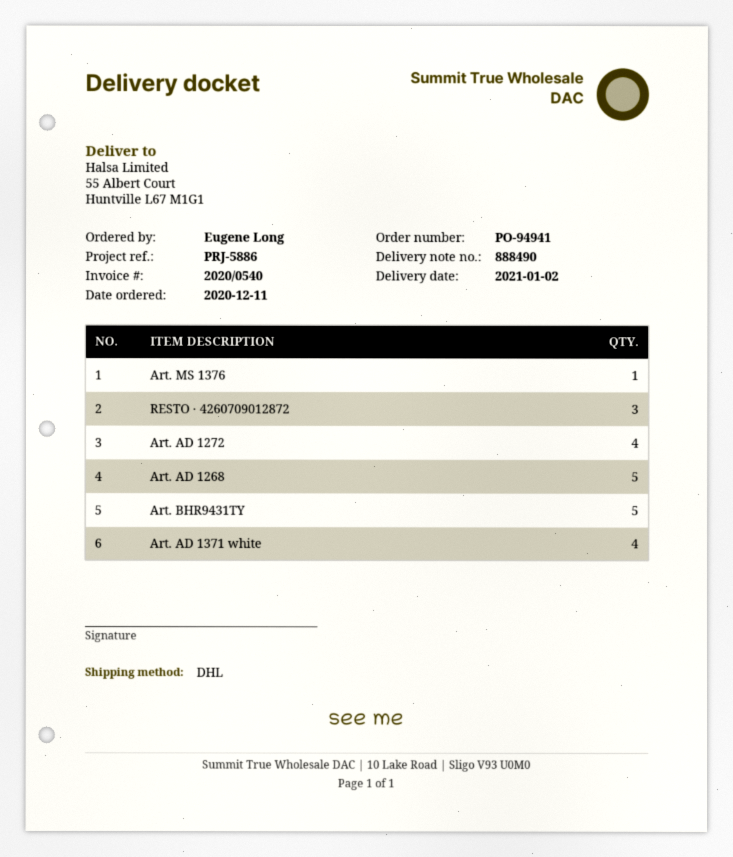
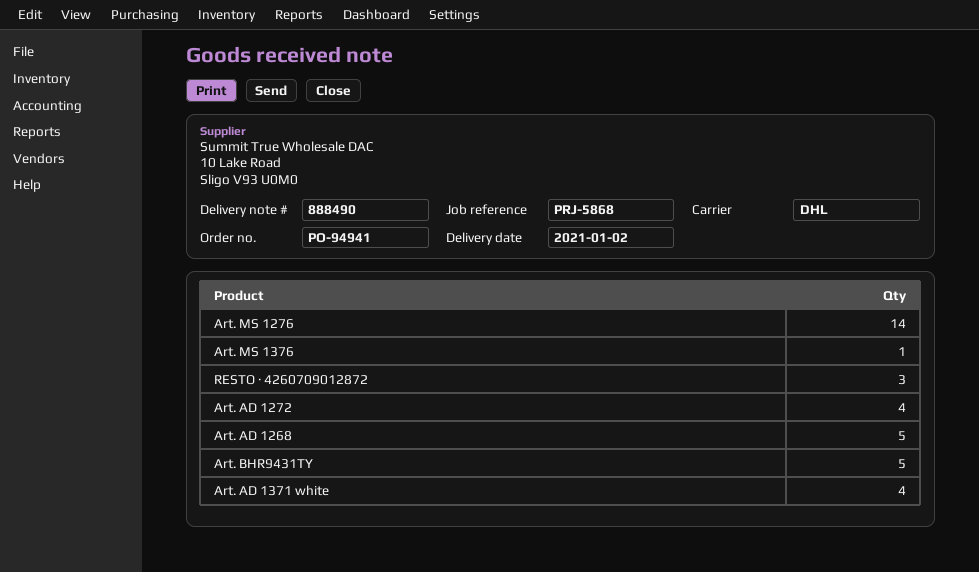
reference: PRJ-5886 -> PRJ-5868
Art. MS 1276: none -> 14

